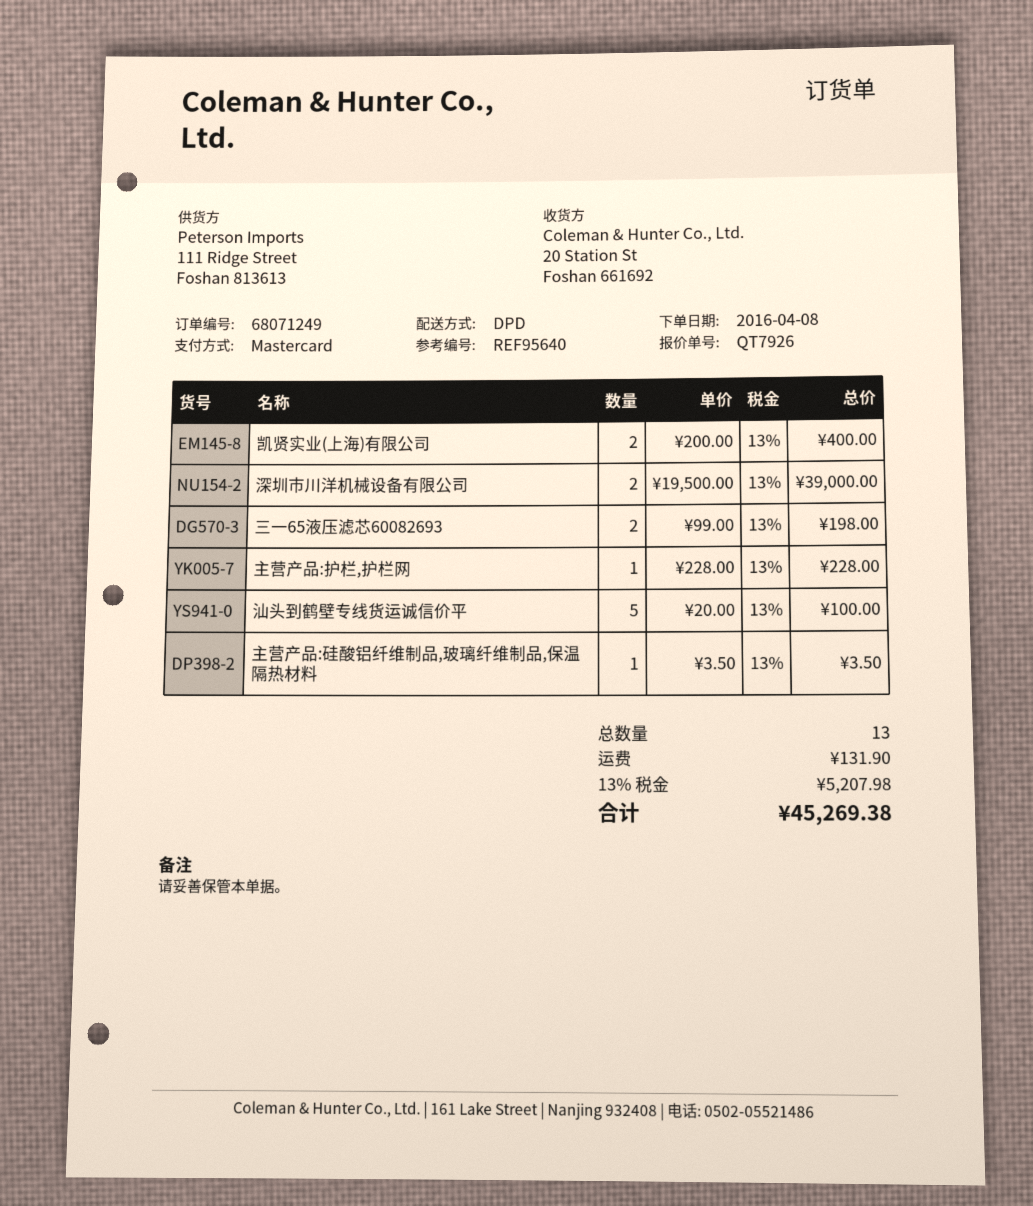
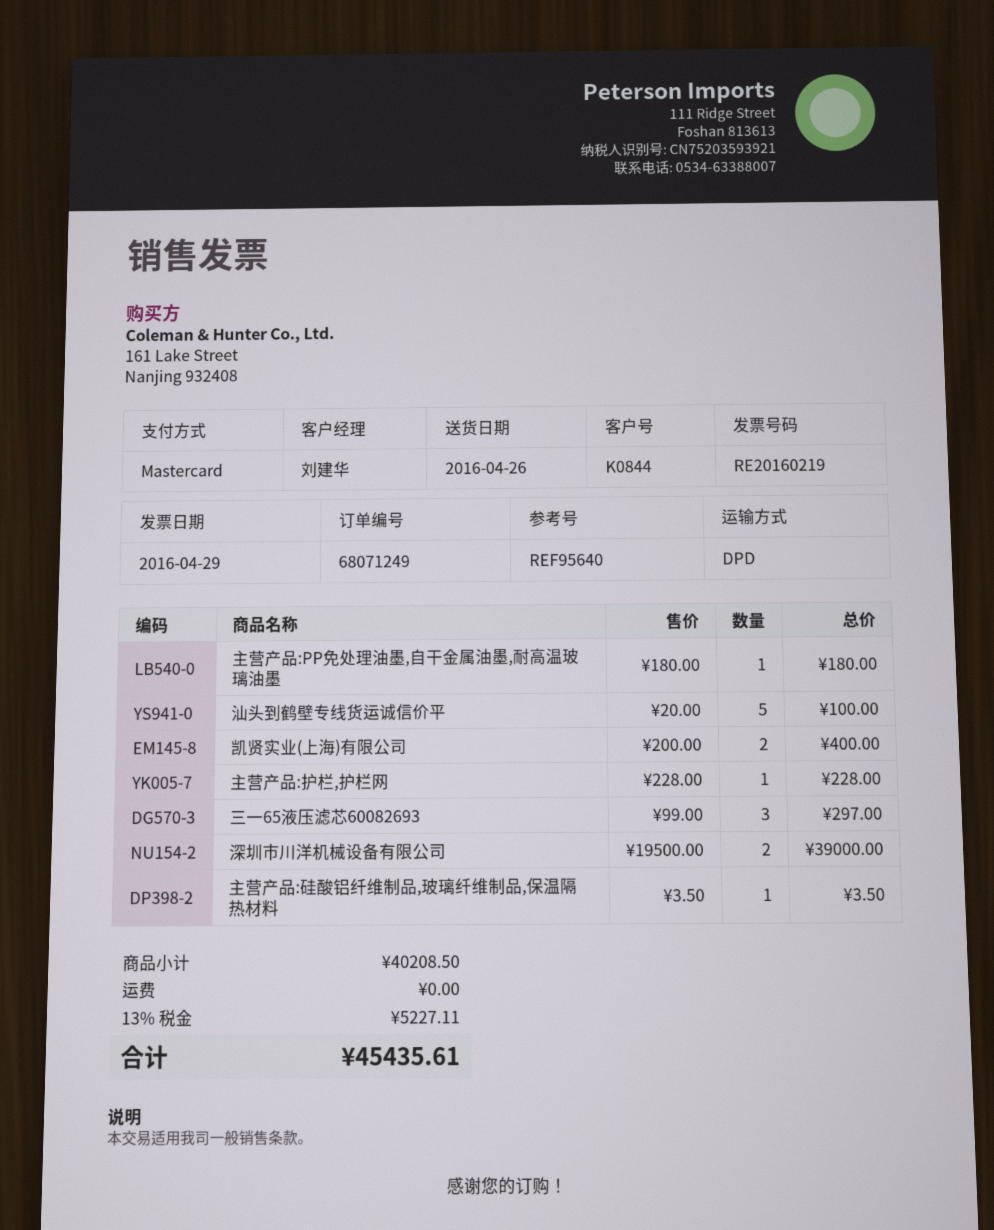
三一65液压滤芯60082693: 2 x 99.00 = 198.00 -> 3 x 99.00 = 297.00
主营产品:PP免处理油墨,自干金属油墨,耐高温玻璃油墨: none -> 1 x 180.00 = 180.00
shipping: 131.90 -> 0.00
tax: 13% = 5207.98 -> 13% = 5227.11
total: 45269.38 -> 45435.61

